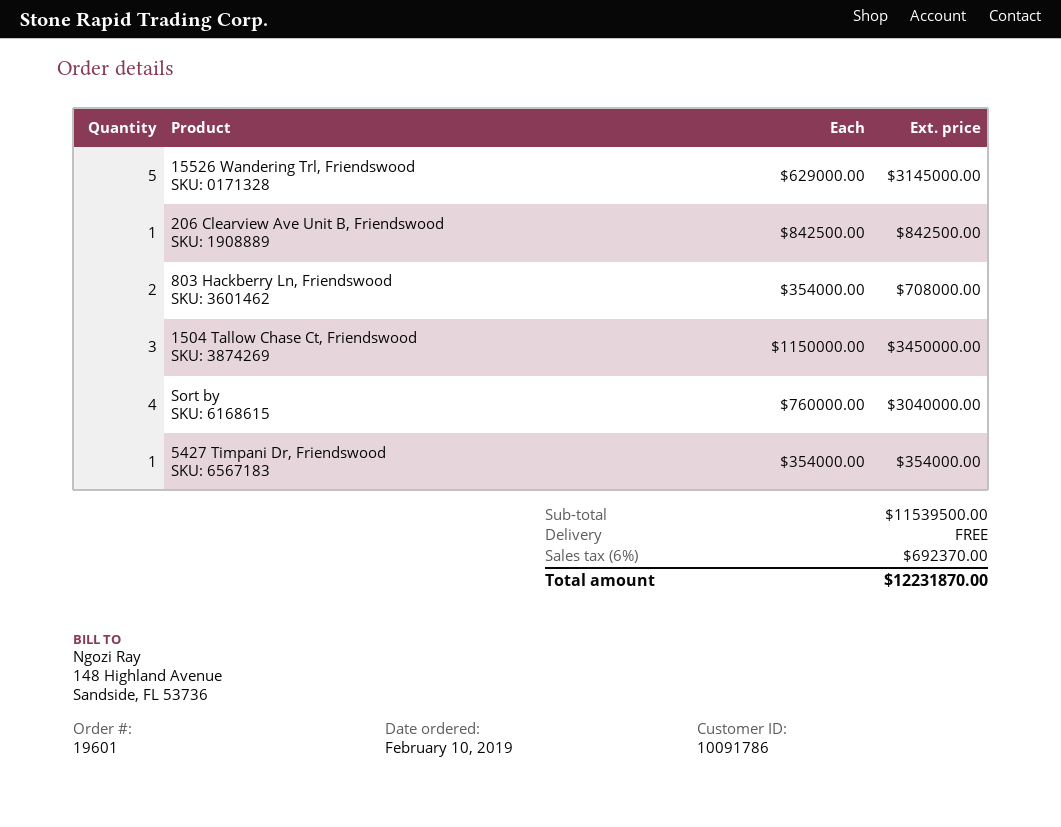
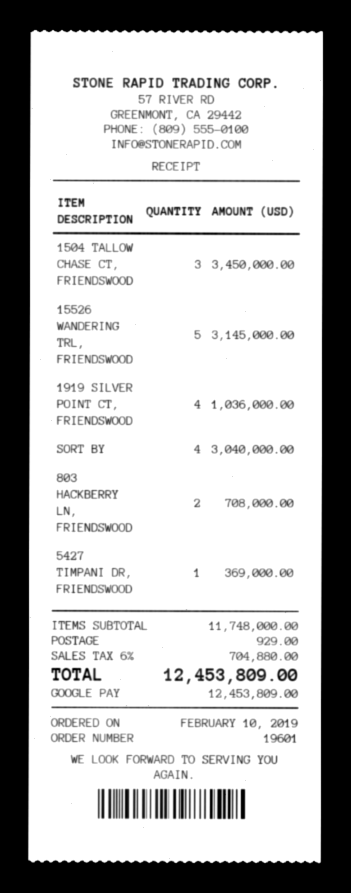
206 Clearview Ave Unit B, Friendswood: 1 for 842500.00 -> none
5427 Timpani Dr, Friendswood: 1 for 354000.00 -> 1 for 369000.00
1919 SILVER POINT CT, FRIENDSWOOD: none -> 4 for 1036000.00
subtotal: 11539500.00 -> 11748000.00
shipping: 0.00 -> 929.00
tax: 6% = 692370.00 -> 6% = 704880.00
total: 12231870.00 -> 12453809.00

